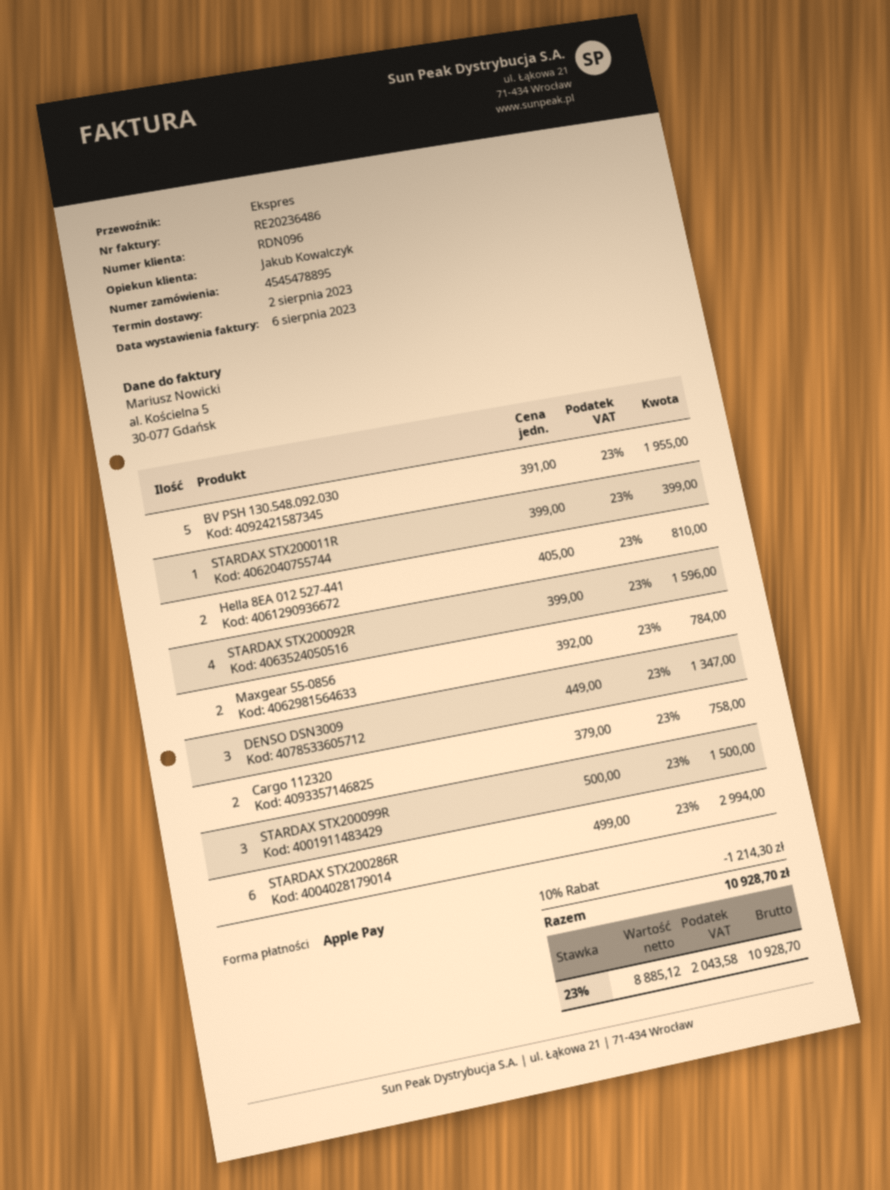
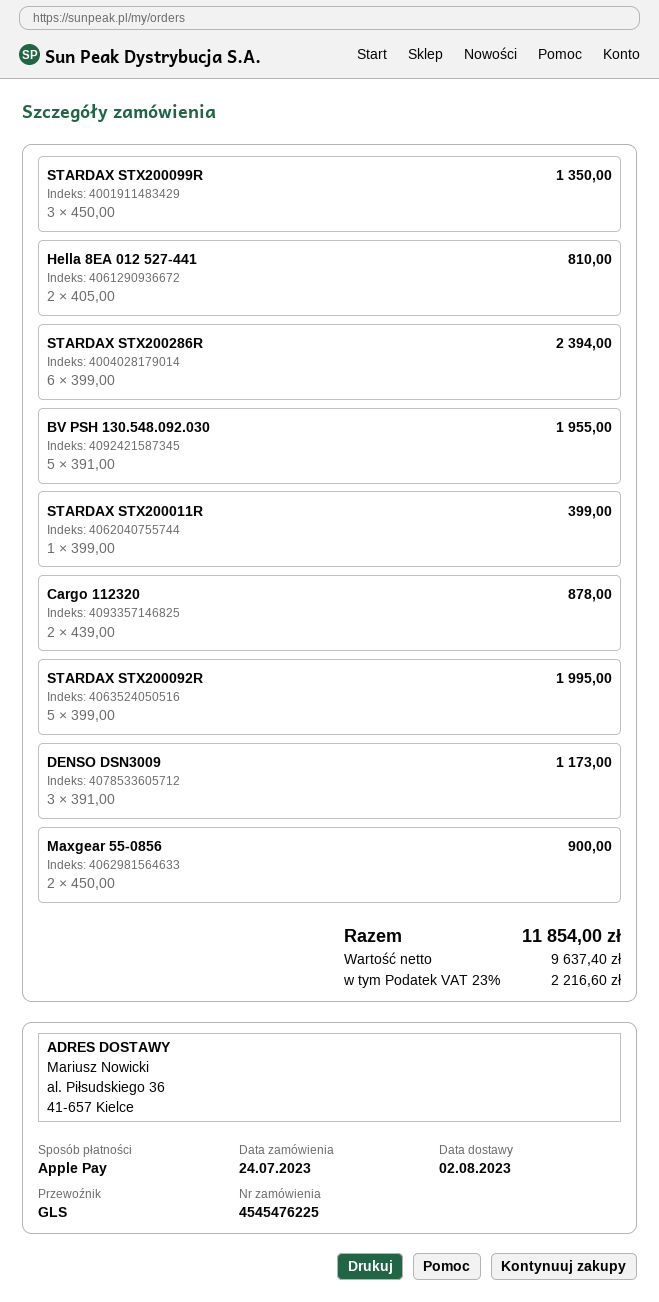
order number: 4545478895 -> 4545476225
shipping method: express -> GLS
STARDAX STX200092R: 4 x 399.00 = 1596.00 -> 5 x 399.00 = 1995.00
Maxgear 55-0856: 2 x 392.00 = 784.00 -> 2 x 450.00 = 900.00
DENSO DSN3009: 3 x 449.00 = 1347.00 -> 3 x 391.00 = 1173.00
Cargo 112320: 2 x 379.00 = 758.00 -> 2 x 439.00 = 878.00
STARDAX STX200099R: 3 x 500.00 = 1500.00 -> 3 x 450.00 = 1350.00
STARDAX STX200286R: 6 x 499.00 = 2994.00 -> 6 x 399.00 = 2394.00
discount: 10% = 1214.30 -> none
net: 8885.12 -> 9637.40
tax: 23% = 2043.58 -> 23% = 2216.60
total: 10928.70 -> 11854.00

